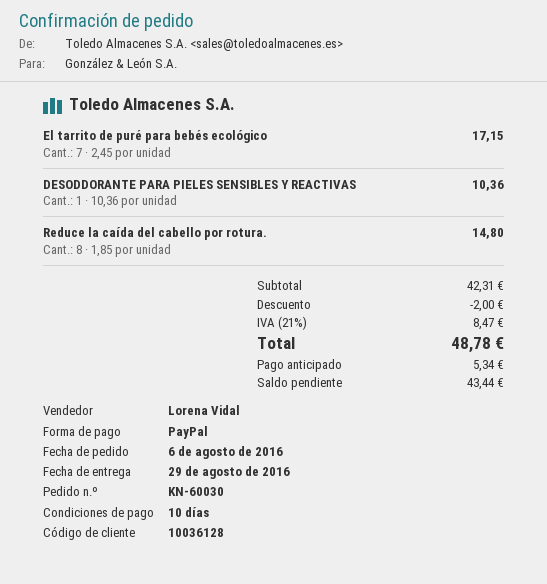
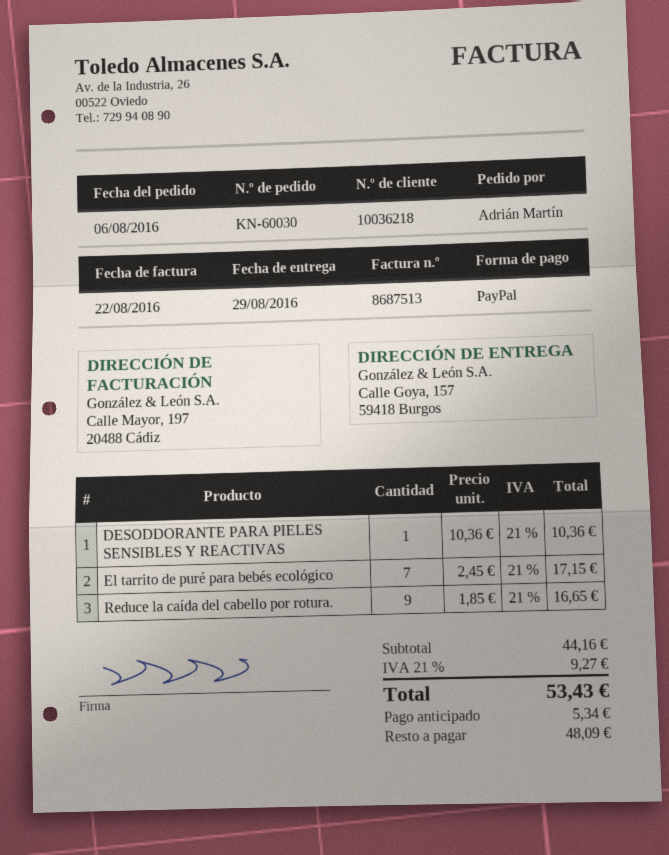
customer number: 10036128 -> 10036218
Reduce la caída del cabello por rotura.: 8 x 1.85 = 14.80 -> 9 x 1.85 = 16.65
subtotal: 42.31 -> 44.16
discount: 2.00 -> none
tax: 21% = 8.47 -> 21% = 9.27
total: 48.78 -> 53.43
balance: 43.44 -> 48.09

